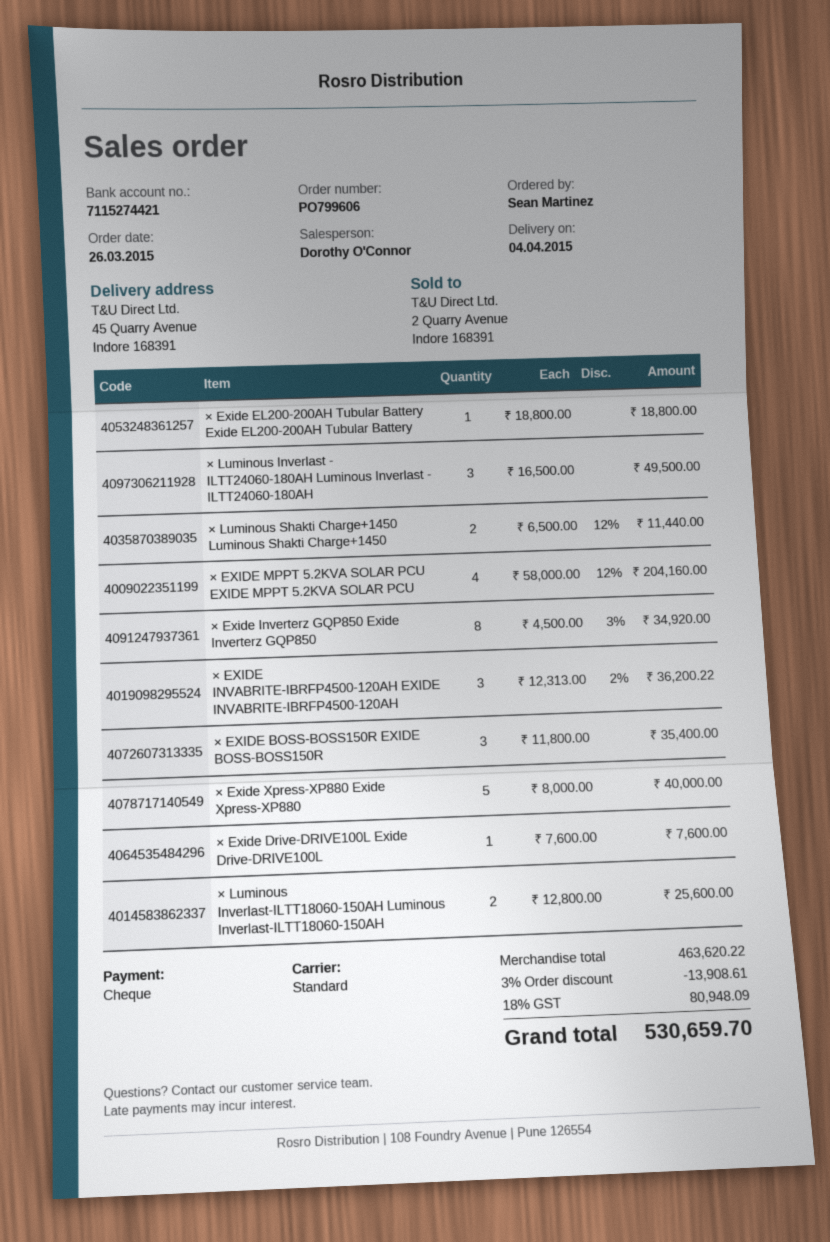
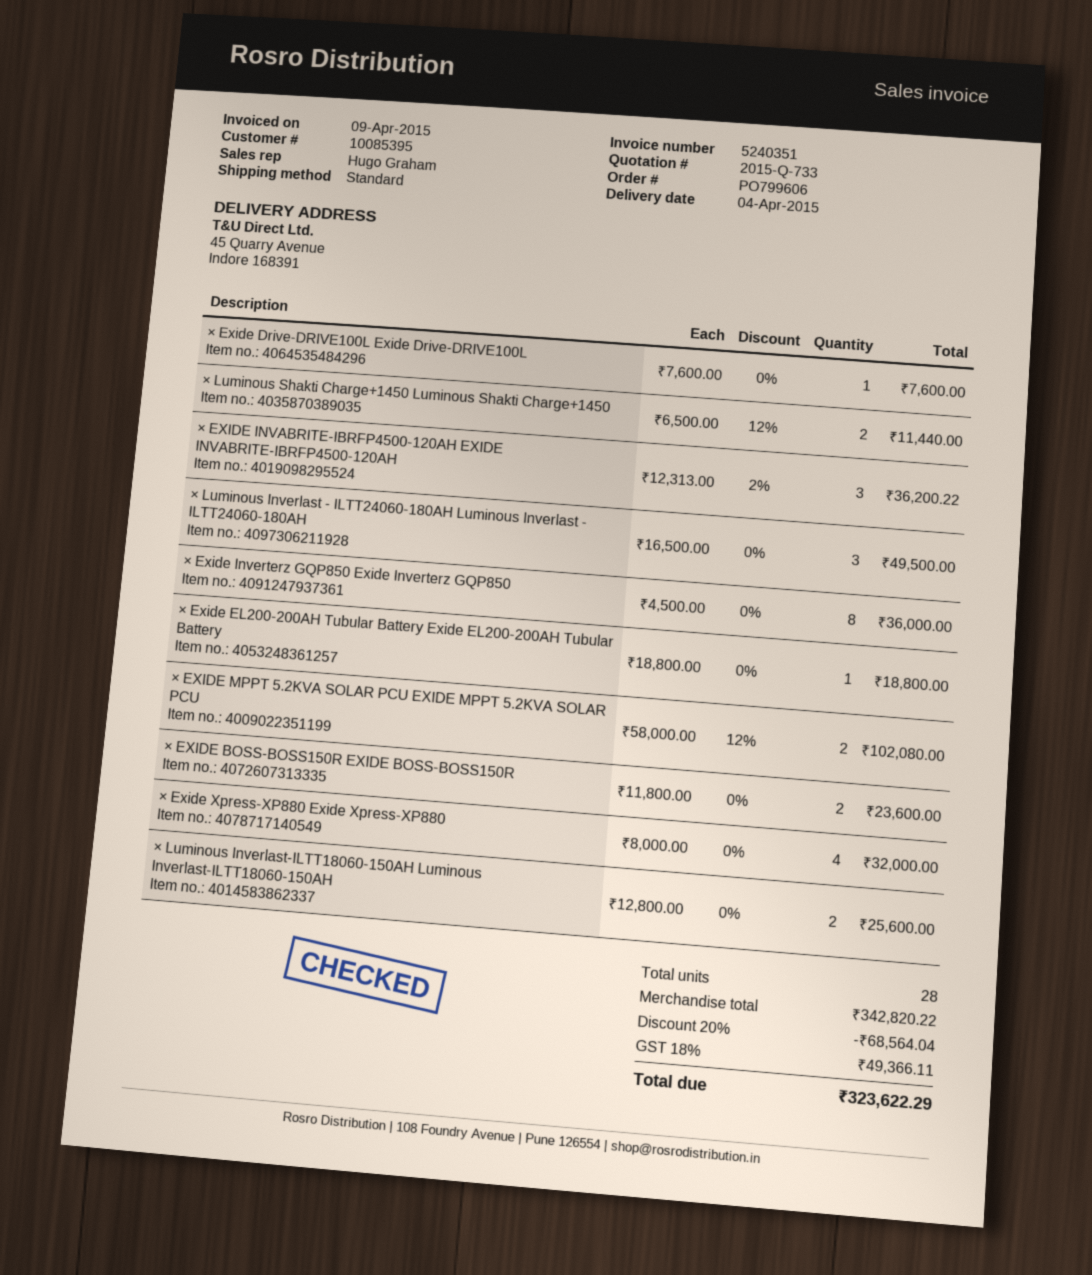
sales rep: Dorothy O'Connor -> Hugo Graham
× EXIDE MPPT 5.2KVA SOLAR PCU EXIDE MPPT 5.2KVA SOLAR PCU: 4 x 58000.00 - 12% = 204160.00 -> 2 x 58000.00 - 12% = 102080.00
× Exide Inverterz GQP850 Exide Inverterz GQP850: 8 x 4500.00 - 3% = 34920.00 -> 8 x 4500.00 = 36000.00
× EXIDE BOSS-BOSS150R EXIDE BOSS-BOSS150R: 3 x 11800.00 = 35400.00 -> 2 x 11800.00 = 23600.00
× Exide Xpress-XP880 Exide Xpress-XP880: 5 x 8000.00 = 40000.00 -> 4 x 8000.00 = 32000.00
subtotal: 463620.22 -> 342820.22
discount: 3% = 13908.61 -> 20% = 68564.04
tax: 18% = 80948.09 -> 18% = 49366.11
total: 530659.70 -> 323622.29

